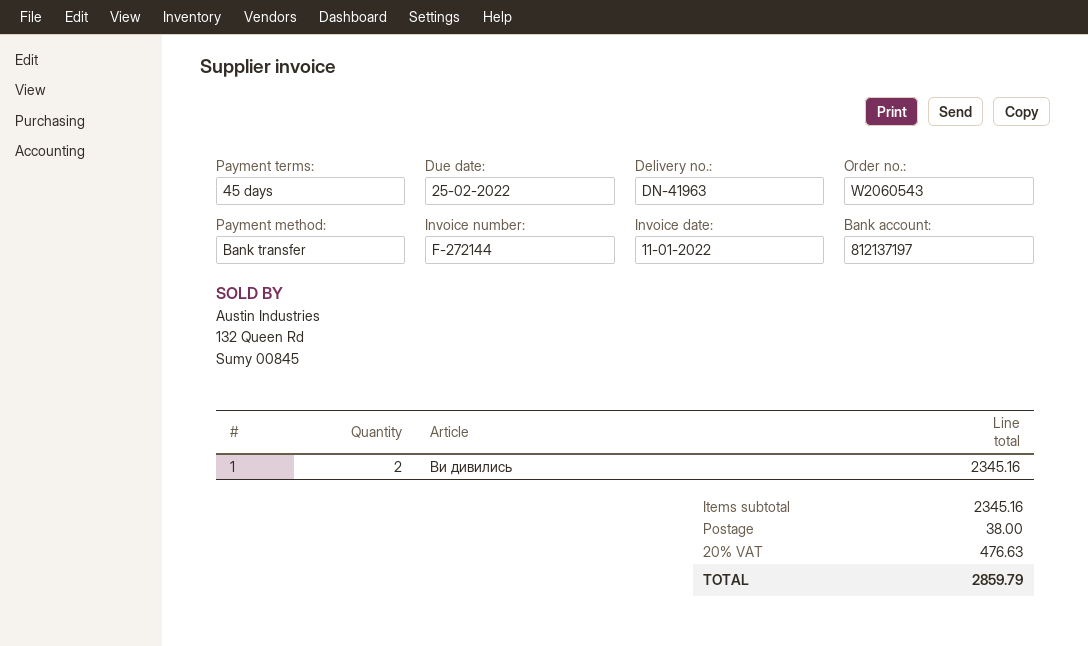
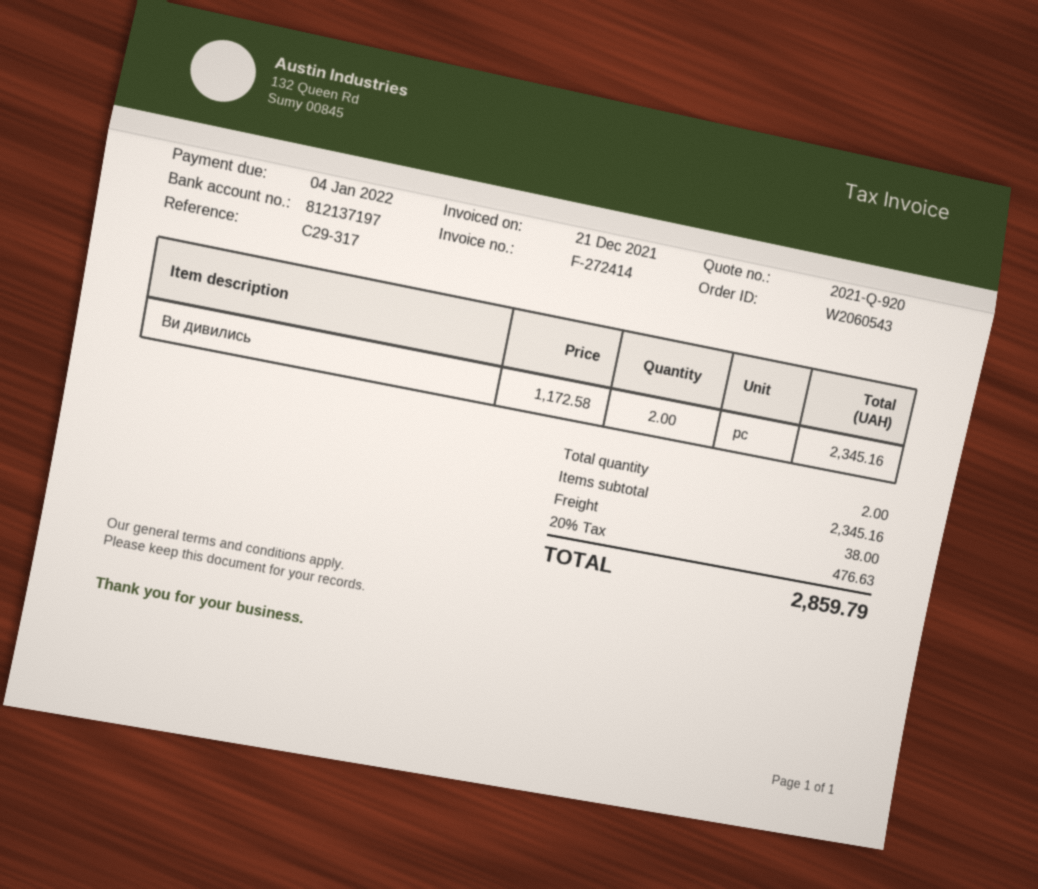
invoice number: F-272144 -> F-272414
invoice date: 2022-01-11 -> 2021-12-21
due date: 2022-02-25 -> 2022-01-04

